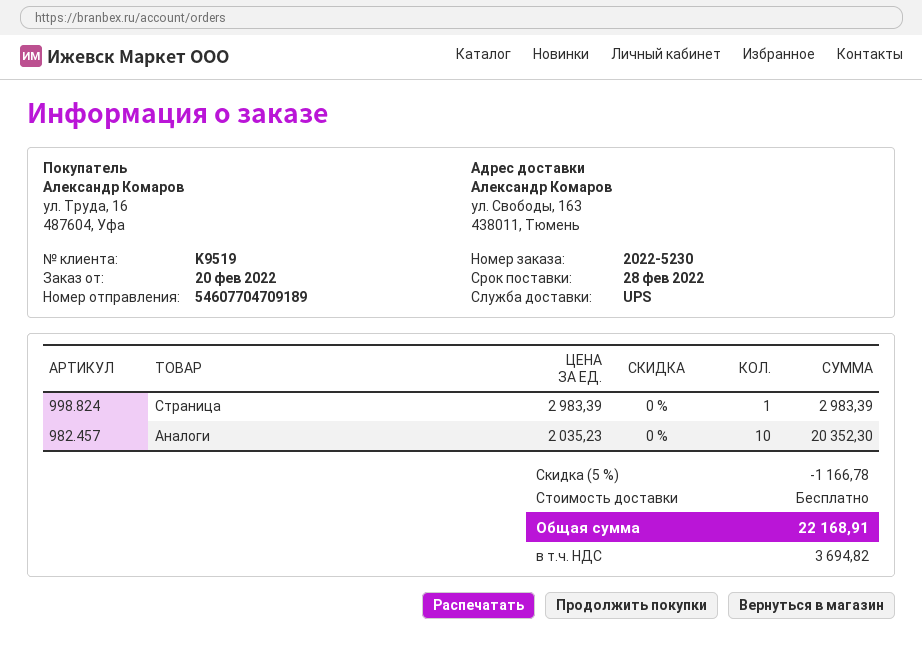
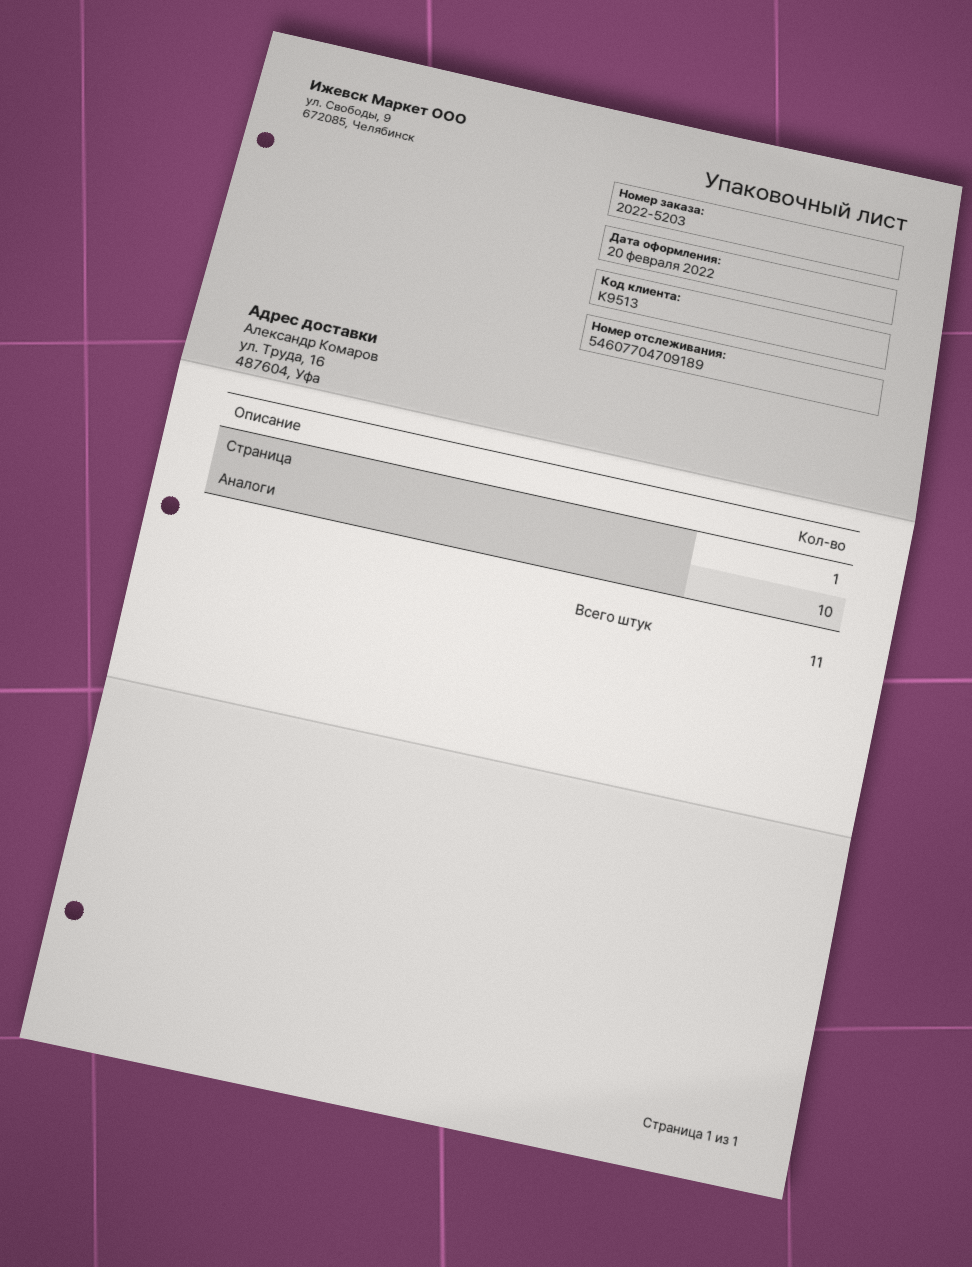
order number: 2022-5230 -> 2022-5203
customer number: K9519 -> K9513
ship to: ул. Свободы, 163, 438011, Тюмень -> ул. Труда, 16, 487604, Уфа

